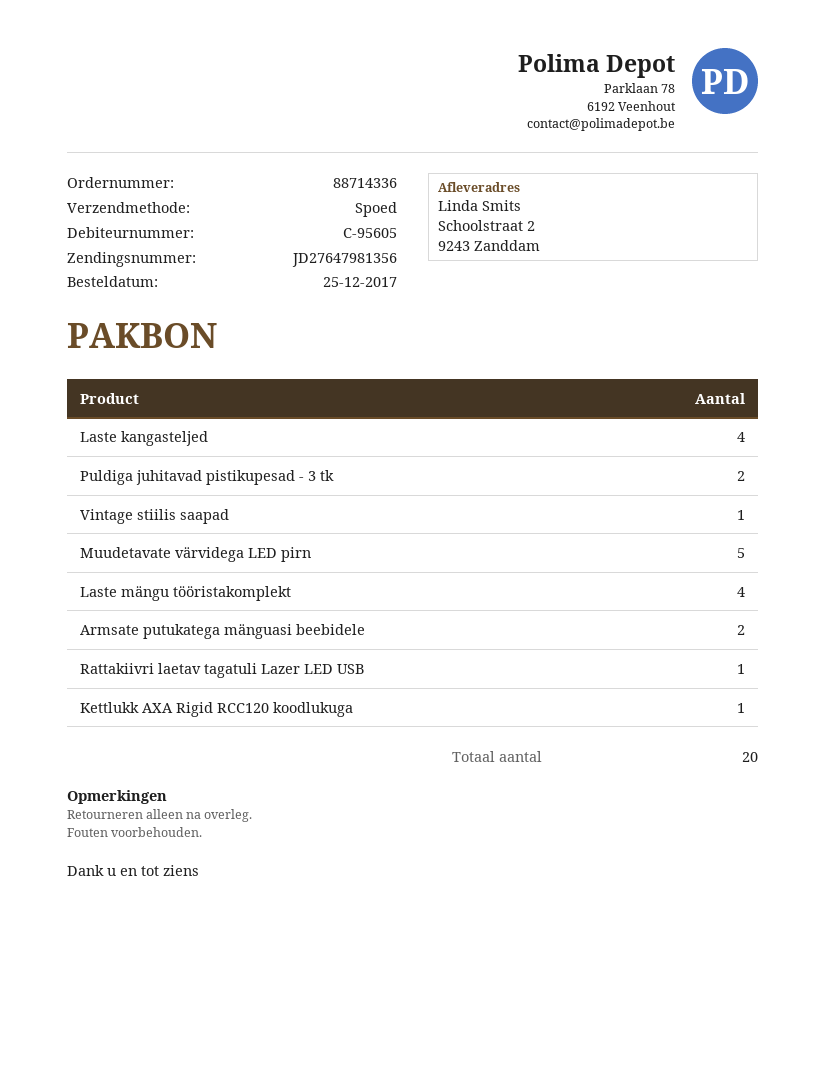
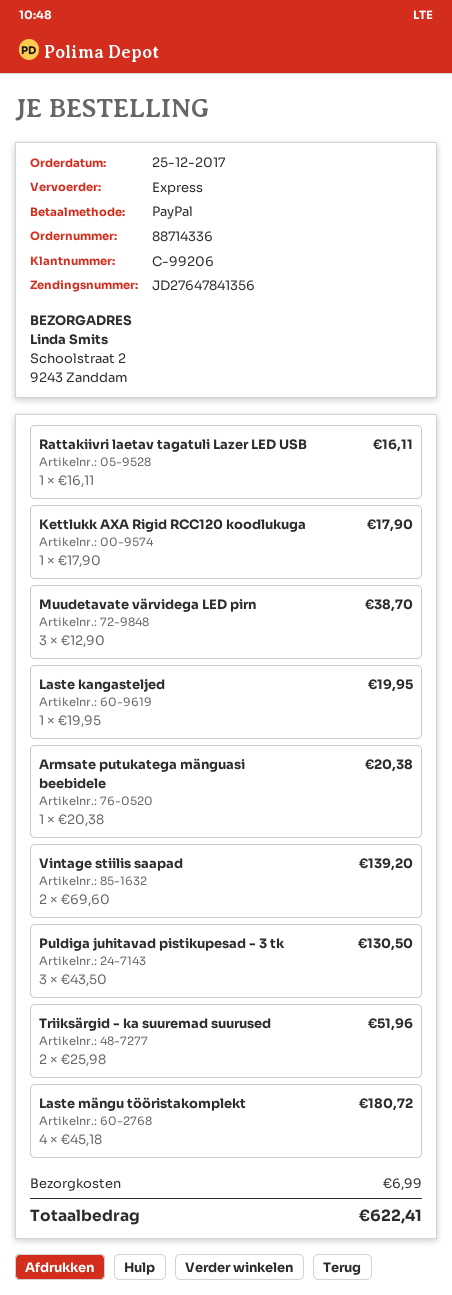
customer number: C-95605 -> C-99206
tracking number: JD27647981356 -> JD27647841356
Laste kangasteljed: 4 -> 1
Puldiga juhitavad pistikupesad - 3 tk: 2 -> 3
Vintage stiilis saapad: 1 -> 2
Muudetavate värvidega LED pirn: 5 -> 3
Armsate putukatega mänguasi beebidele: 2 -> 1
Triiksärgid - ka suuremad suurused: none -> 2

